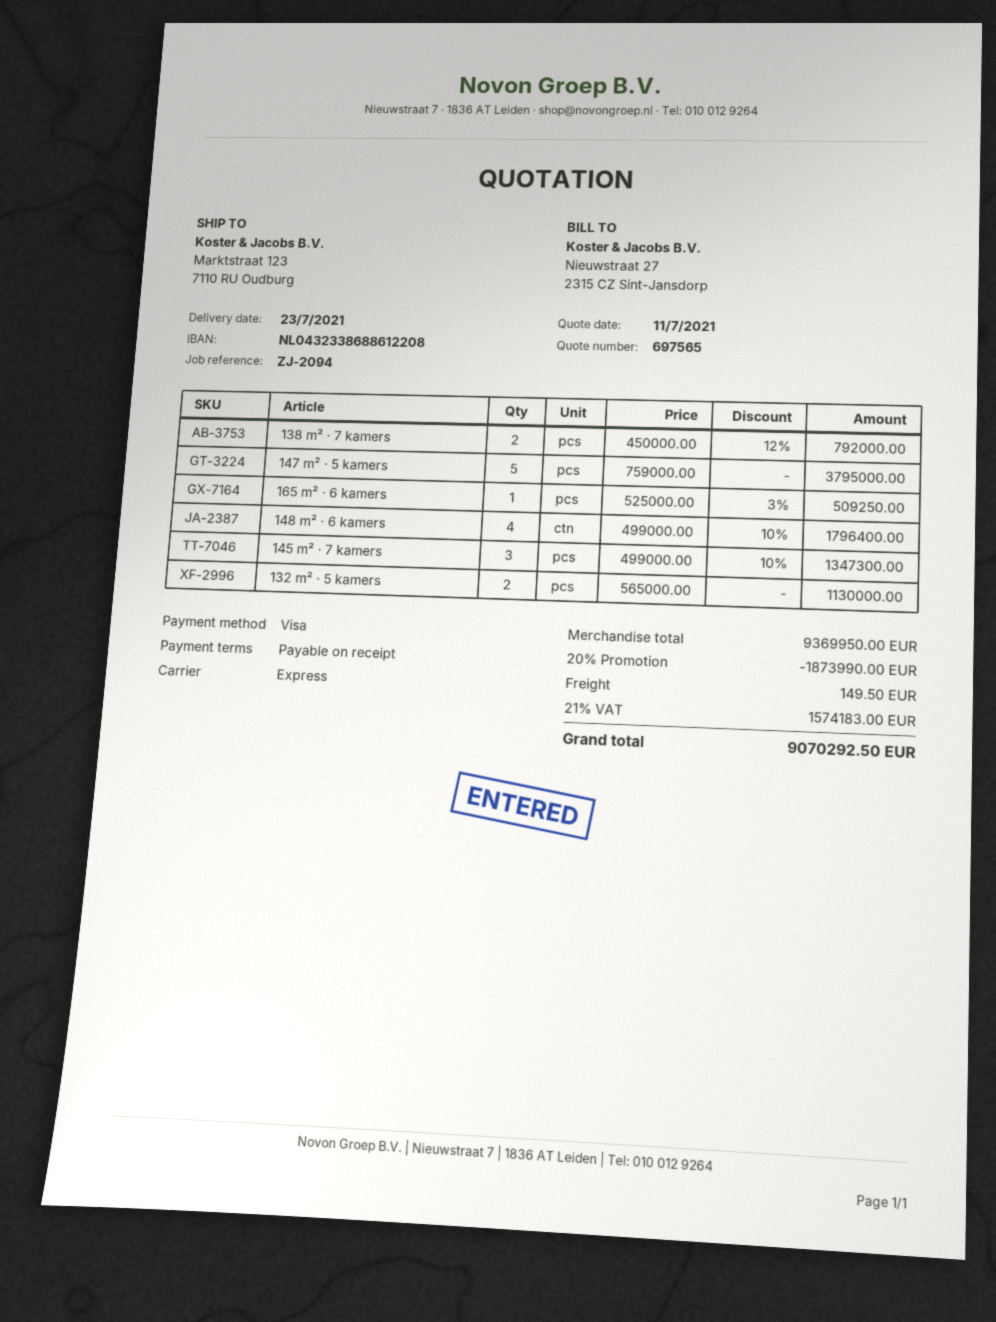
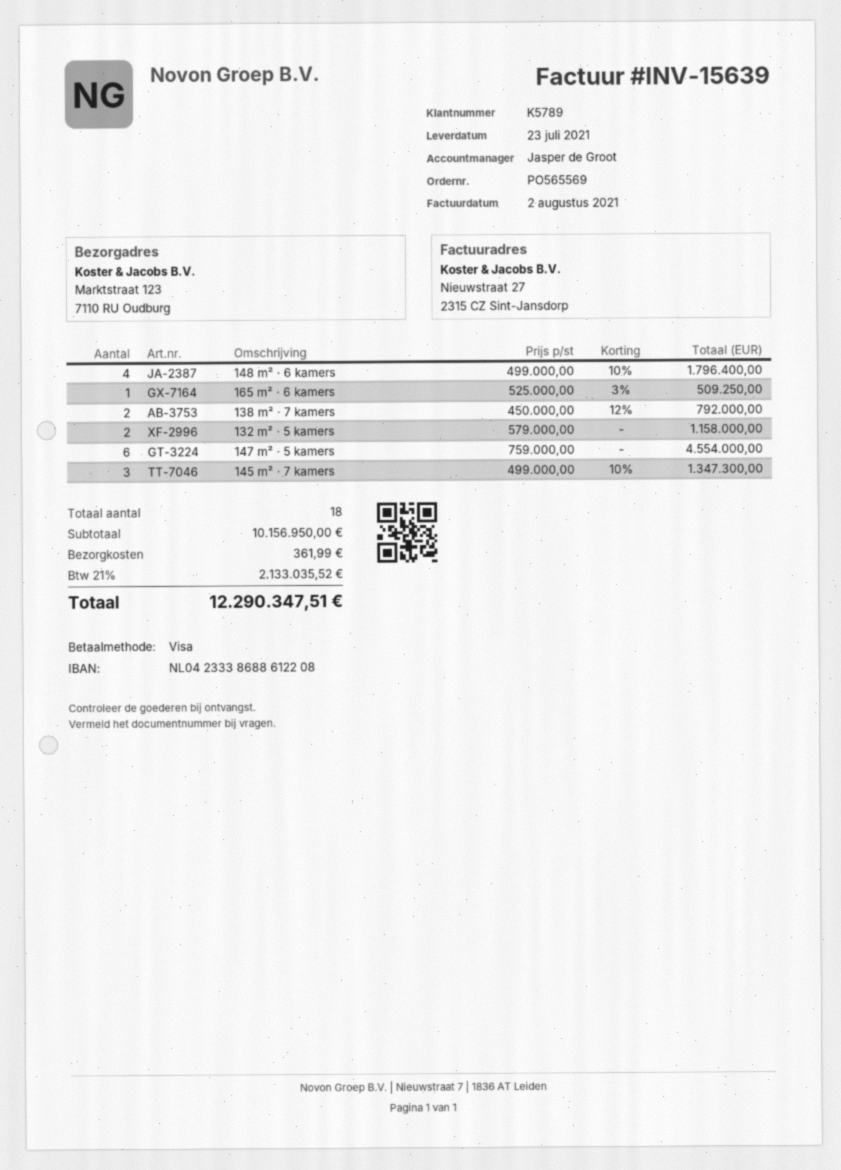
bank account: NL0432338688612208 -> NL0423338688612208
147 m² · 5 kamers: 5 x 759000.00 = 3795000.00 -> 6 x 759000.00 = 4554000.00
132 m² · 5 kamers: 2 x 565000.00 = 1130000.00 -> 2 x 579000.00 = 1158000.00
subtotal: 9369950.00 -> 10156950.00
discount: 20% = 1873990.00 -> none
shipping: 149.50 -> 361.99
tax: 21% = 1574183.00 -> 21% = 2133035.52
total: 9070292.50 -> 12290347.51

